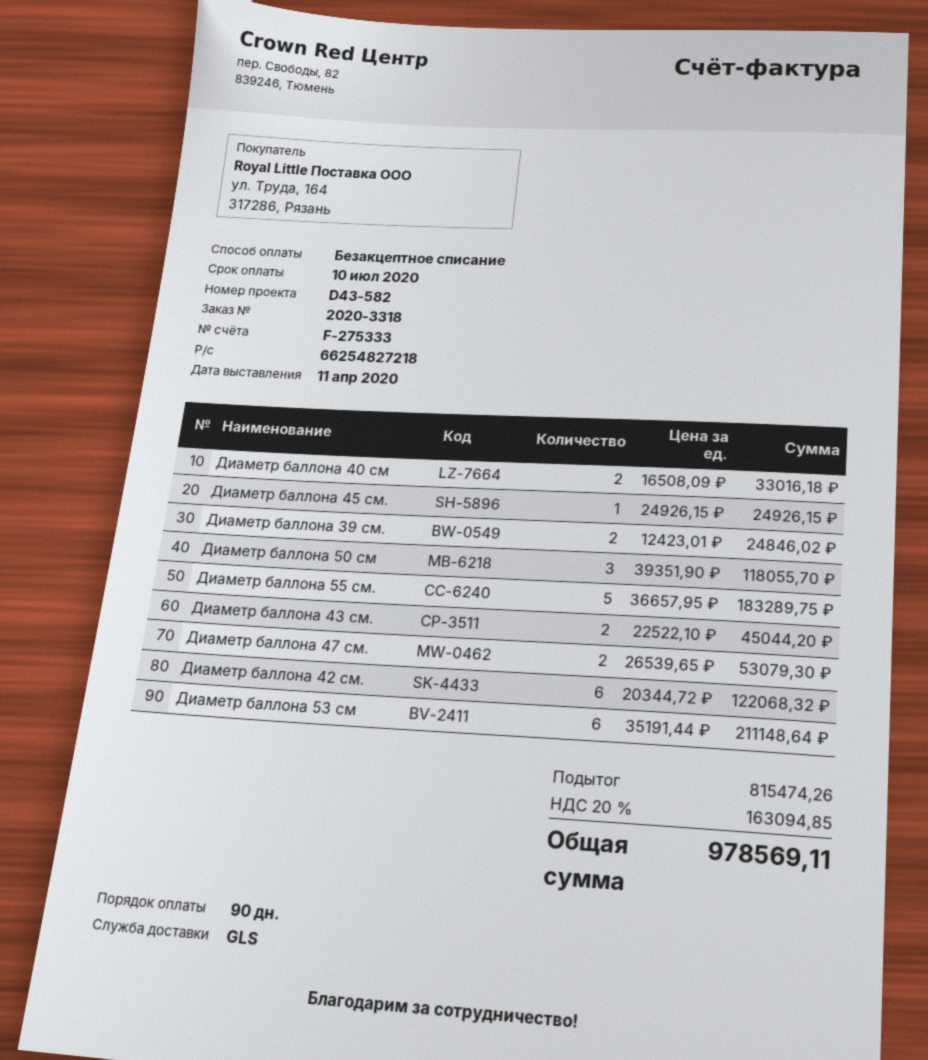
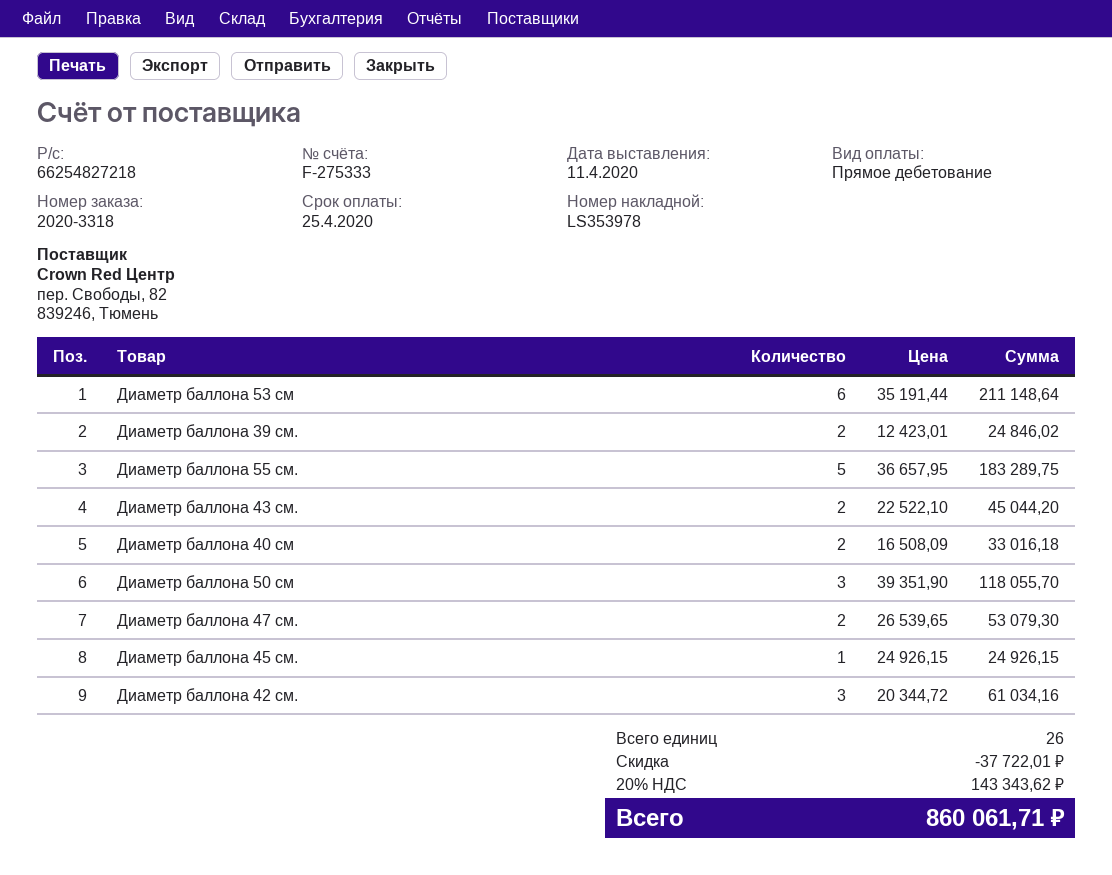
due date: 2020-07-10 -> 2020-04-25
Диаметр баллона 42 см.: 6 x 20344.72 = 122068.32 -> 3 x 20344.72 = 61034.16
discount: none -> 37722.01
tax: 20% = 163094.85 -> 20% = 143343.62
total: 978569.11 -> 860061.71

